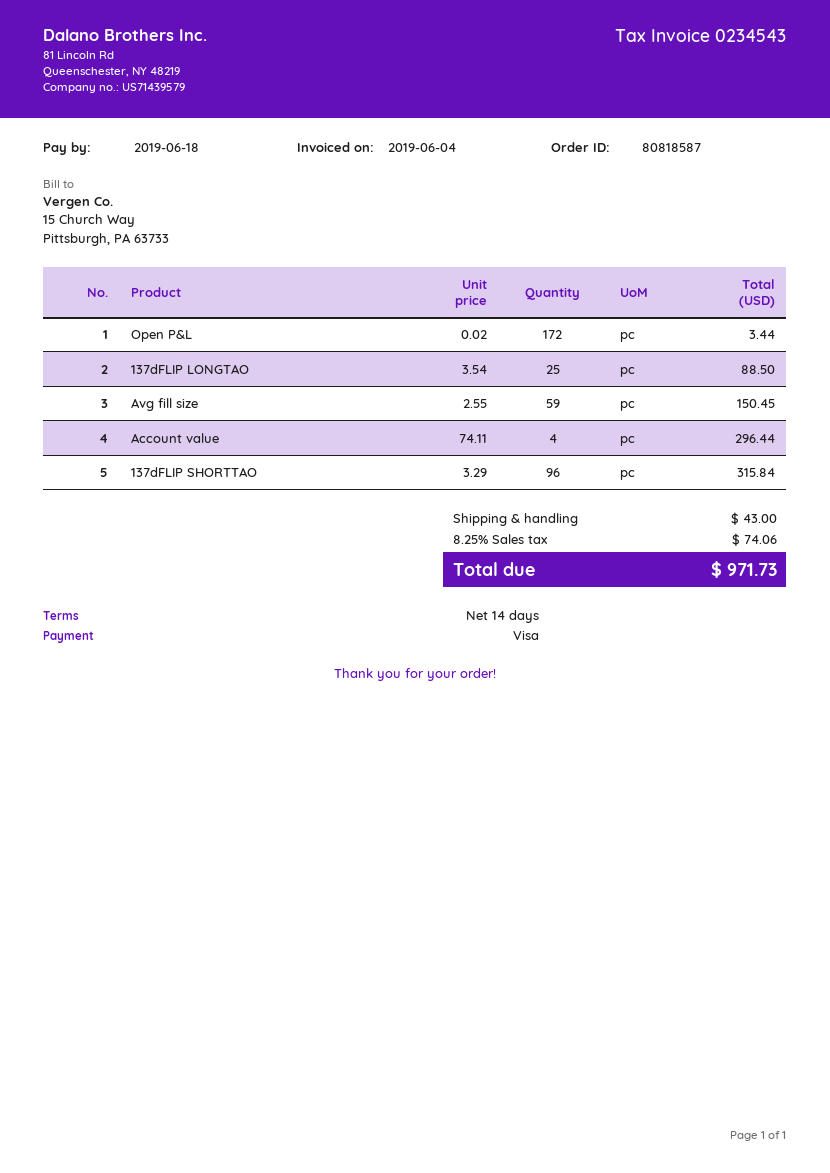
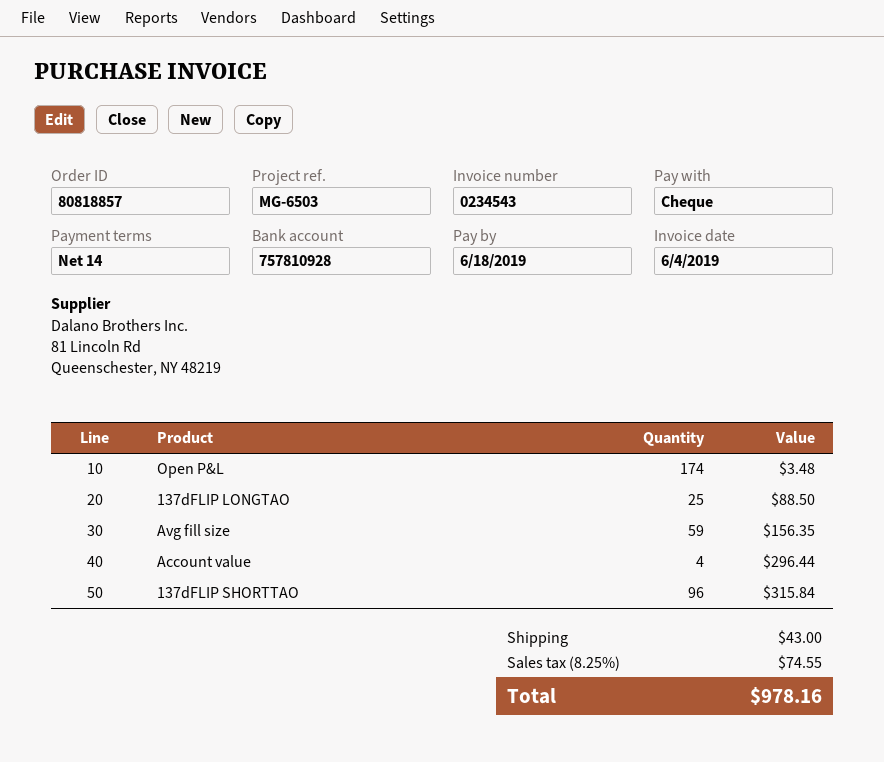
order number: 80818587 -> 80818857
payment method: Visa -> cheque
Open P&L: 172 for 3.44 -> 174 for 3.48
Avg fill size: 59 for 150.45 -> 59 for 156.35
tax: 8.25% = 74.06 -> 8.25% = 74.55
total: 971.73 -> 978.16

